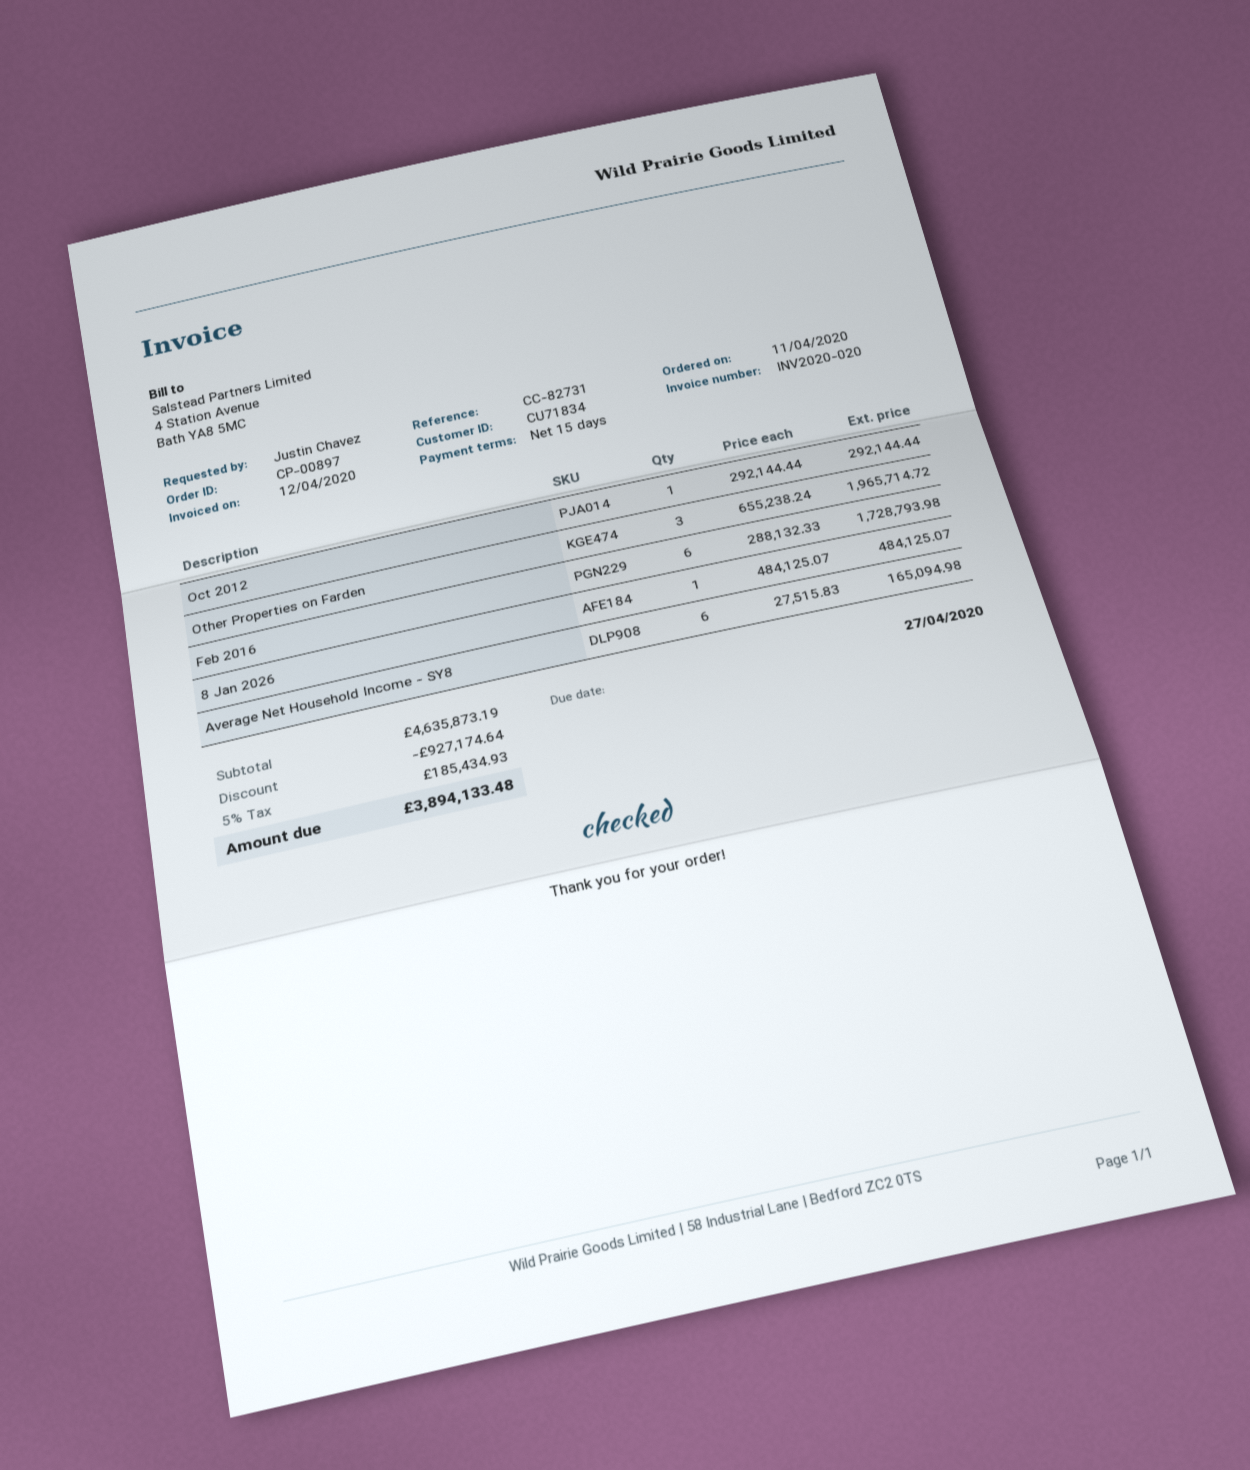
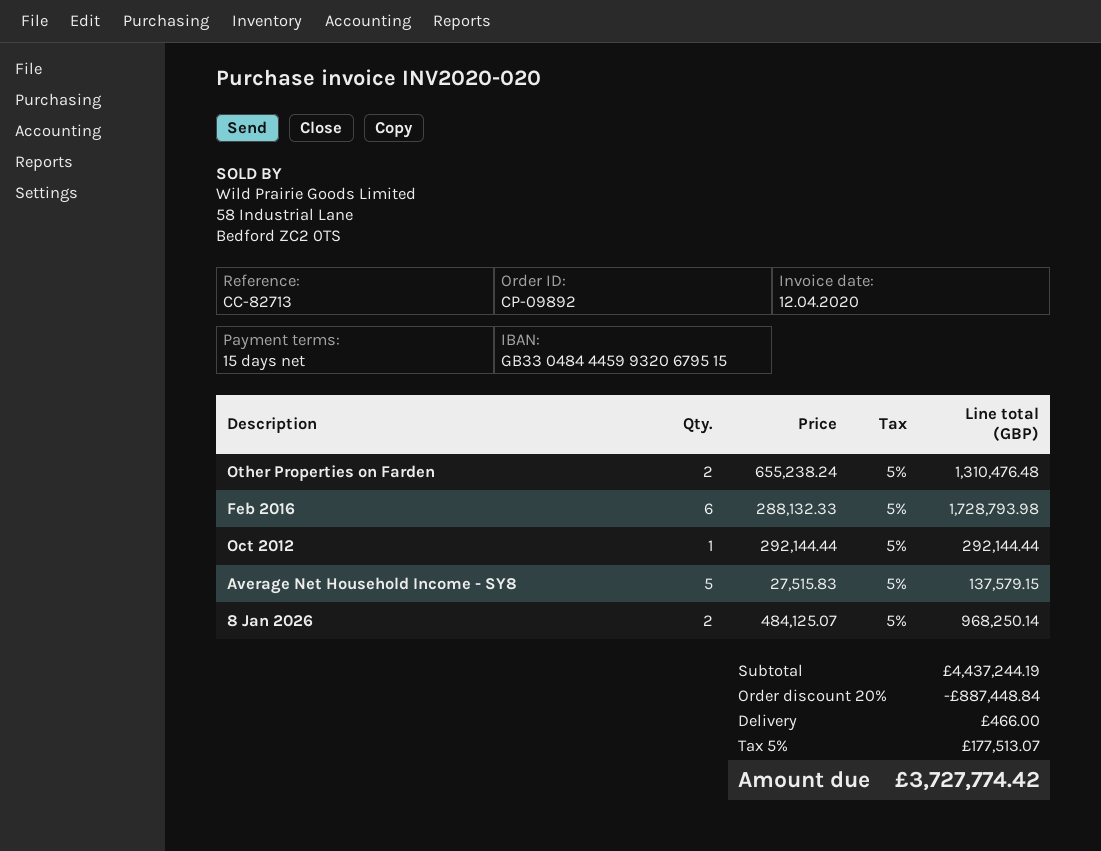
order number: CP-00897 -> CP-09892
reference: CC-82731 -> CC-82713
Other Properties on Farden: 3 x 655238.24 = 1965714.72 -> 2 x 655238.24 = 1310476.48
8 Jan 2026: 1 x 484125.07 = 484125.07 -> 2 x 484125.07 = 968250.14
Average Net Household Income - SY8: 6 x 27515.83 = 165094.98 -> 5 x 27515.83 = 137579.15
subtotal: 4635873.19 -> 4437244.19
discount: 927174.64 -> 887448.84
shipping: none -> 466.00
tax: 5% = 185434.93 -> 5% = 177513.07
total: 3894133.48 -> 3727774.42

